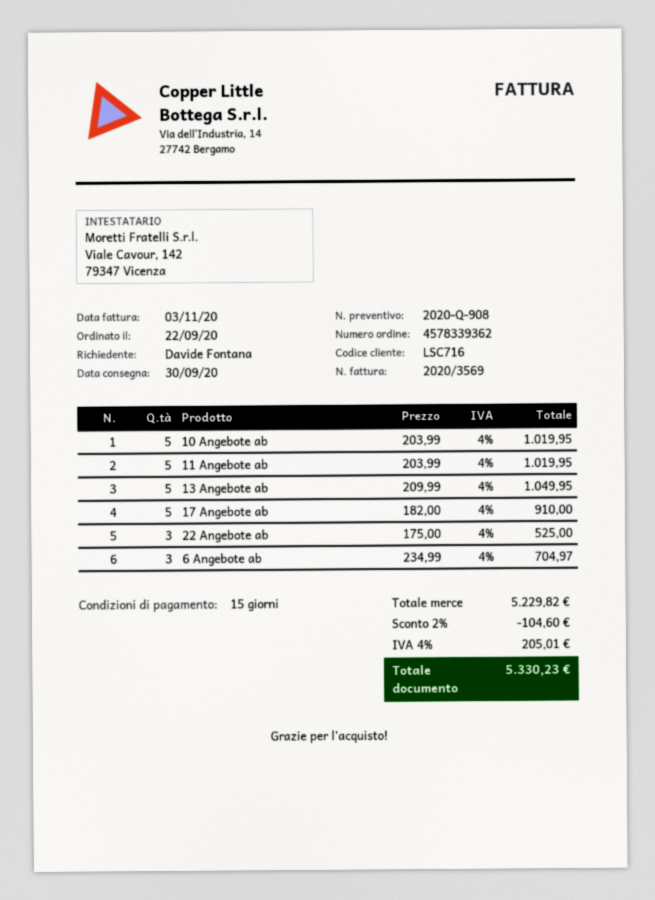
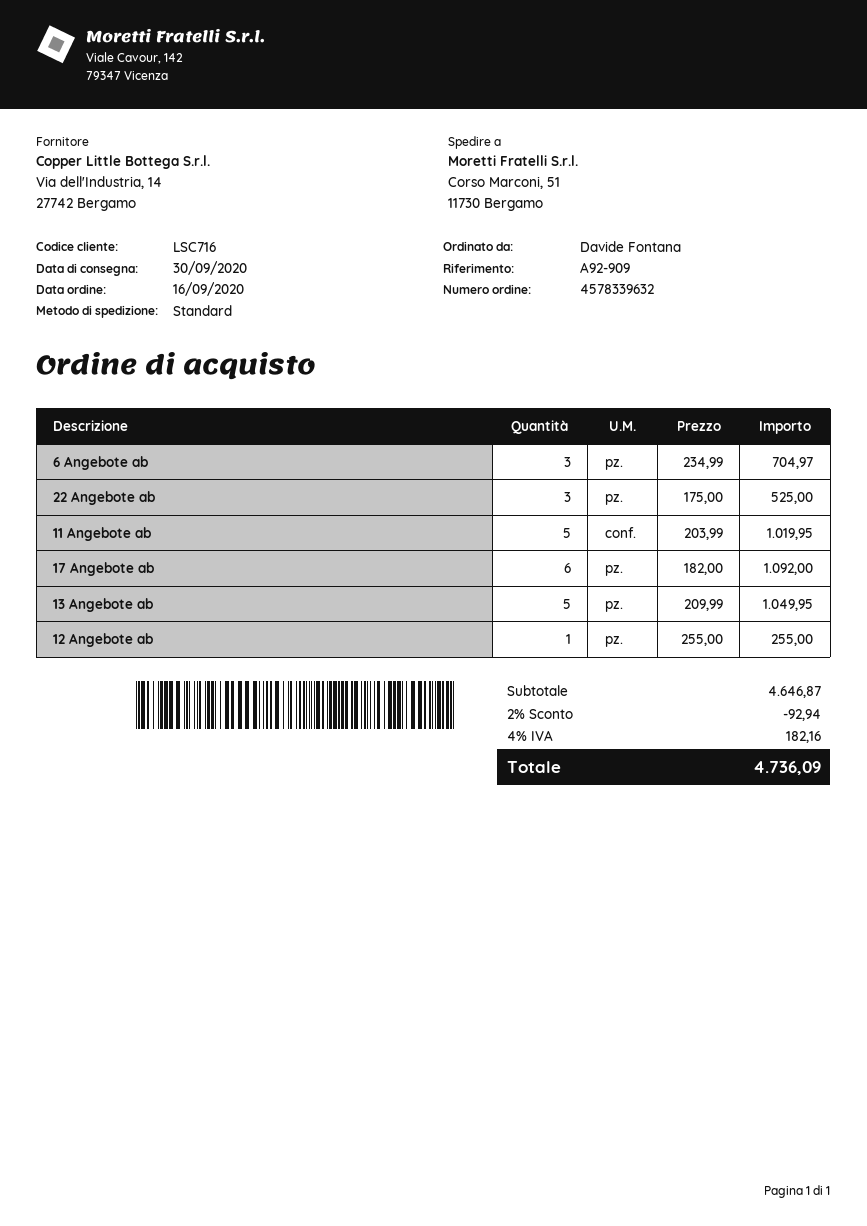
order number: 4578339362 -> 4578339632
order date: 2020-09-22 -> 2020-09-16
10 Angebote ab: 5 x 203.99 = 1019.95 -> none
17 Angebote ab: 5 x 182.00 = 910.00 -> 6 x 182.00 = 1092.00
12 Angebote ab: none -> 1 x 255.00 = 255.00
subtotal: 5229.82 -> 4646.87
discount: 2% = 104.60 -> 2% = 92.94
tax: 4% = 205.01 -> 4% = 182.16
total: 5330.23 -> 4736.09

